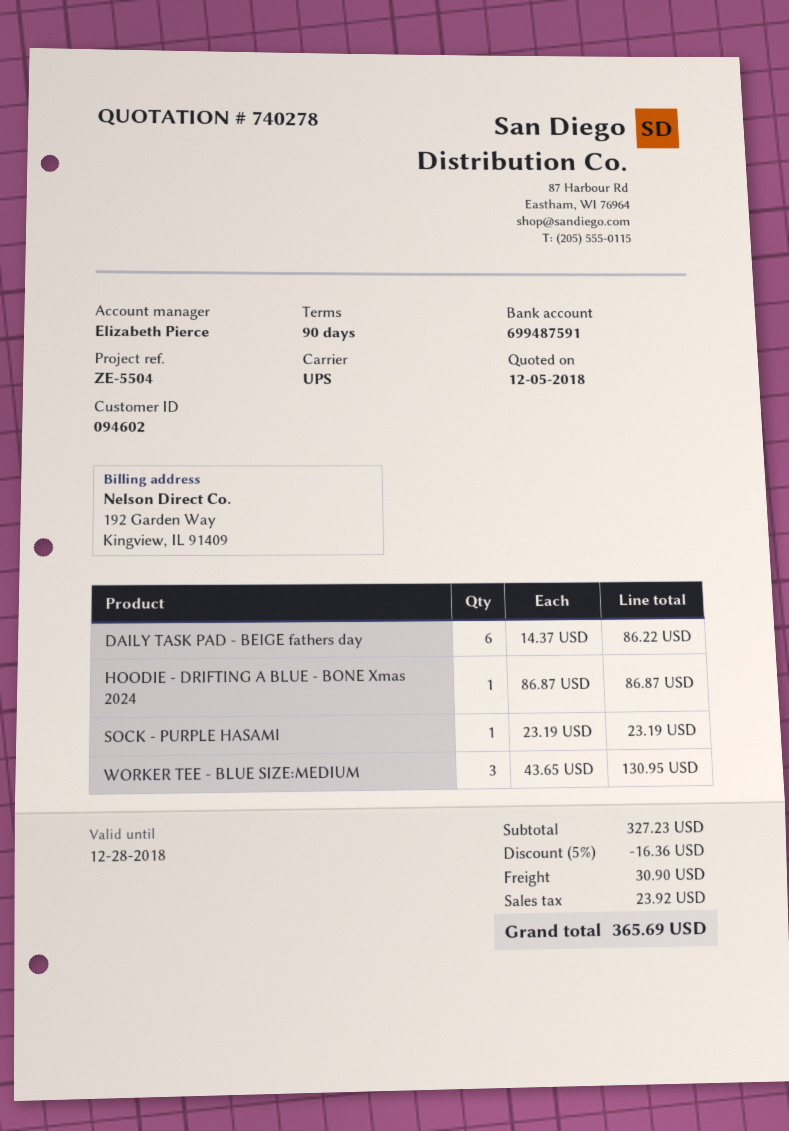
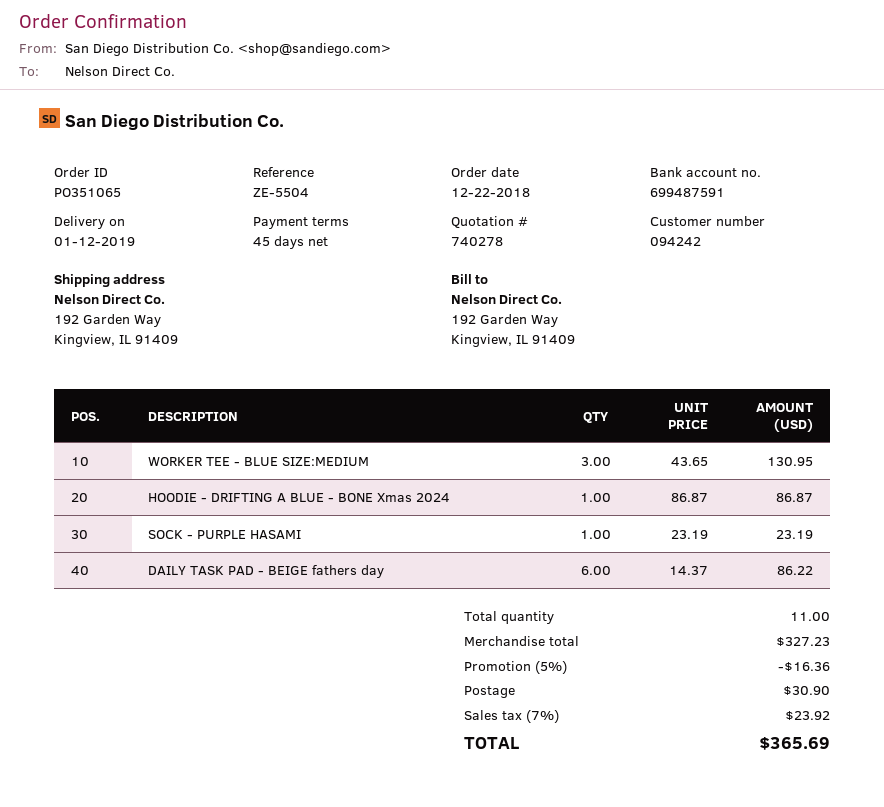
payment terms: 90 days -> 45 days
customer number: 094602 -> 094242

